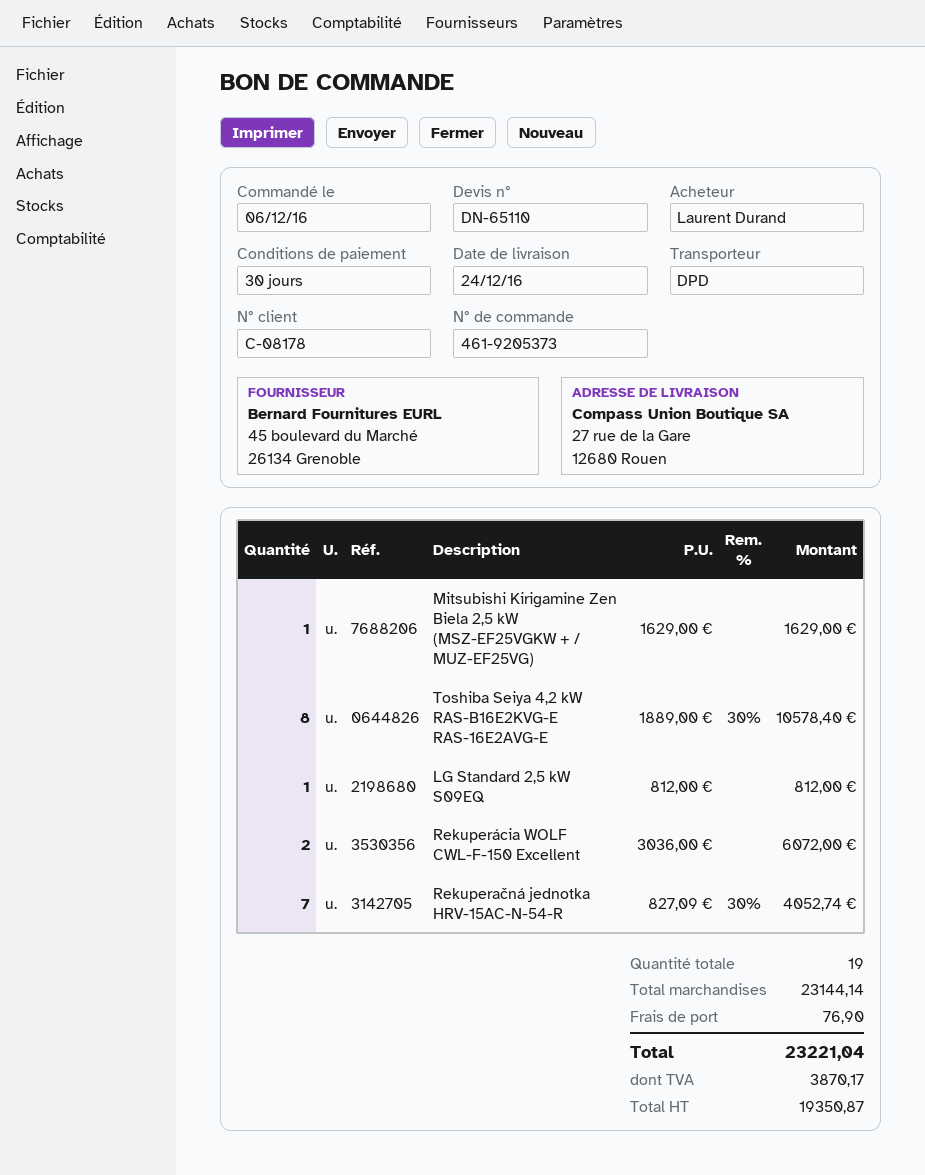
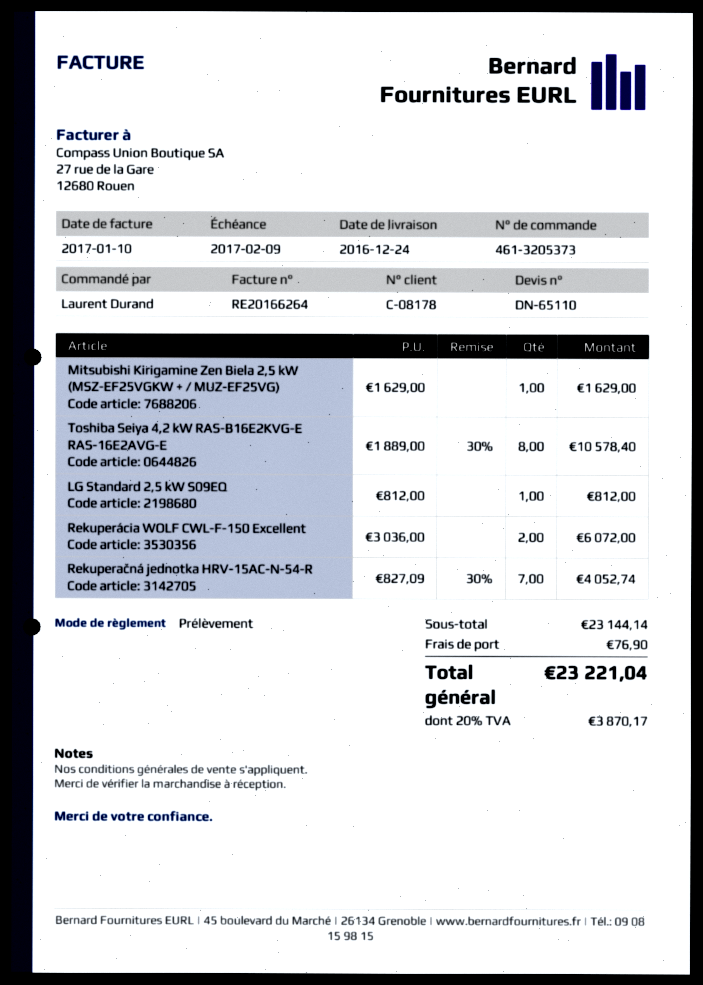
order number: 461-9205373 -> 461-3205373

